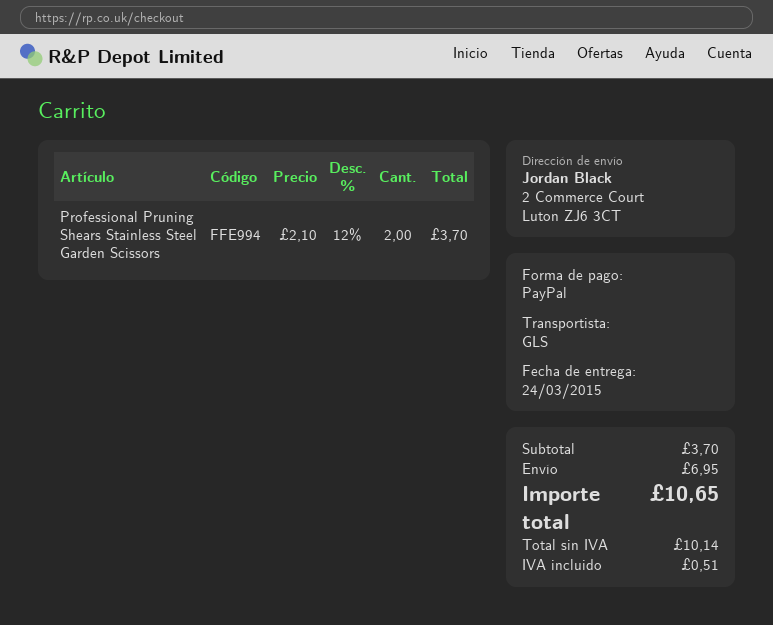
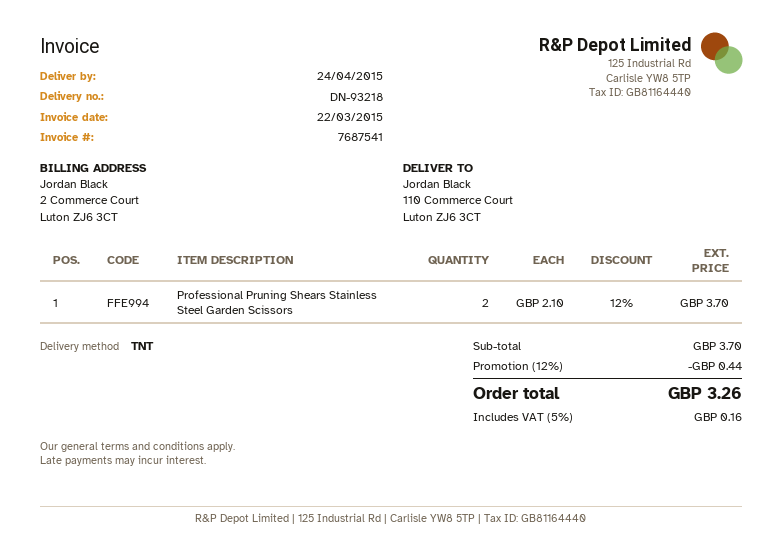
delivery date: 2015-03-24 -> 2015-04-24
shipping method: GLS -> TNT
ship to: 2 Commerce Court, Luton ZJ6 3CT -> 110 Commerce Court, Luton ZJ6 3CT
discount: none -> 12% = 0.44
shipping: 6.95 -> none
tax: 0.51 -> 0.16
total: 10.65 -> 3.26

